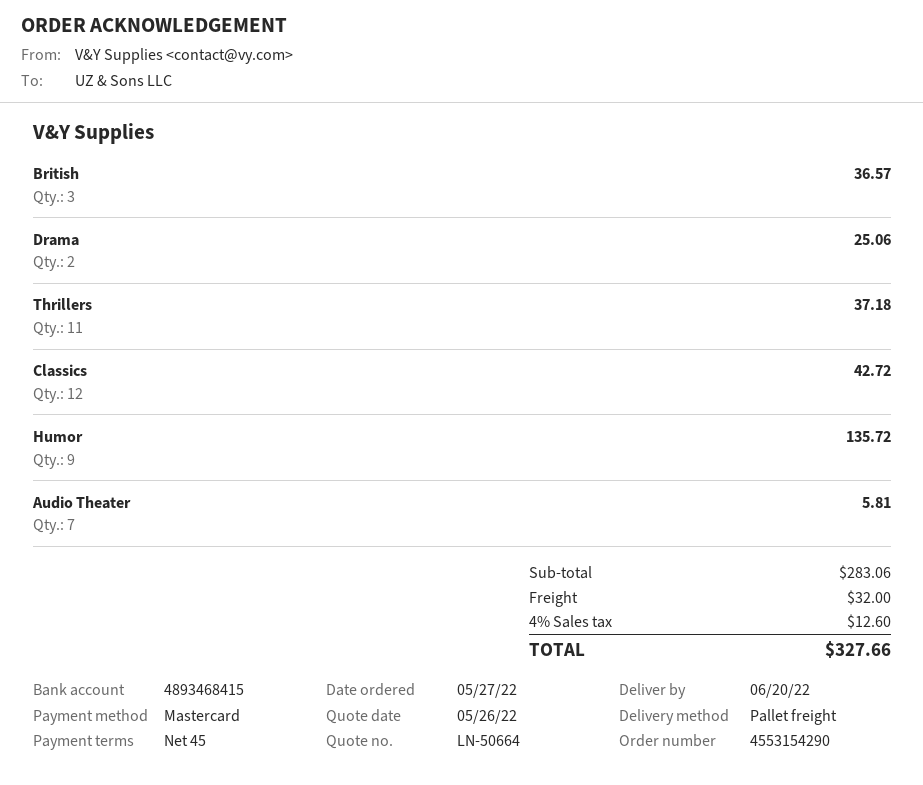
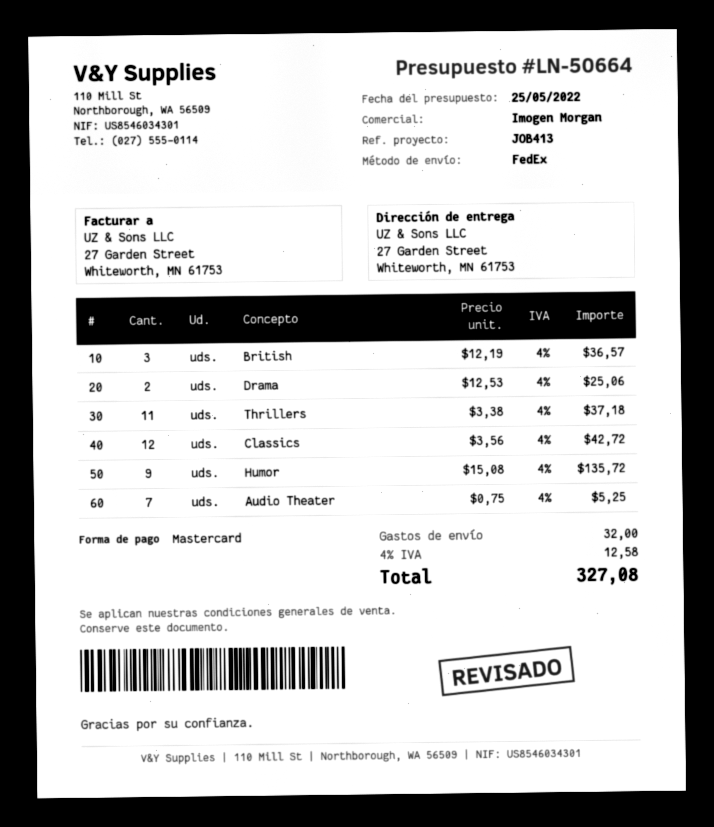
quote date: 2022-05-26 -> 2022-05-25
shipping method: pallet freight -> FedEx
Audio Theater: 7 for 5.81 -> 7 for 5.25
tax: 4% = 12.60 -> 4% = 12.58
total: 327.66 -> 327.08

